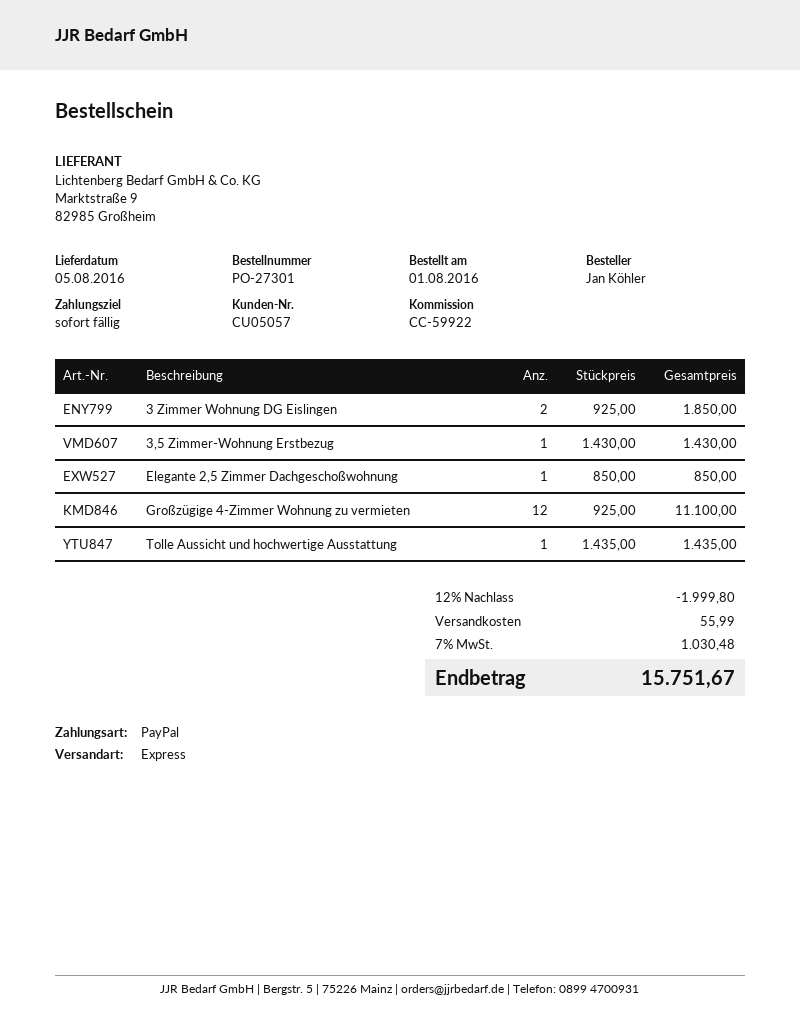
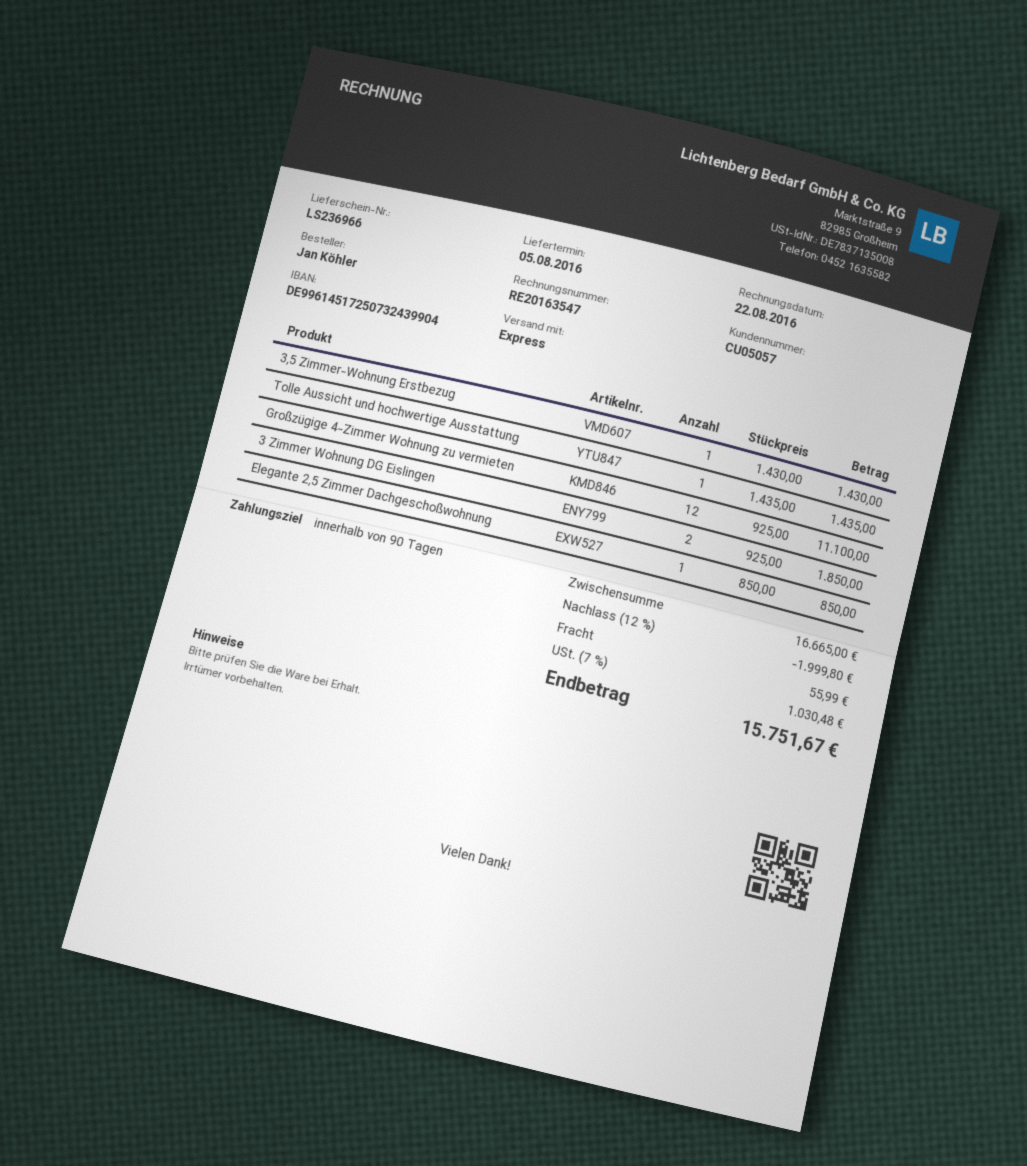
payment terms: on receipt -> 90 days

